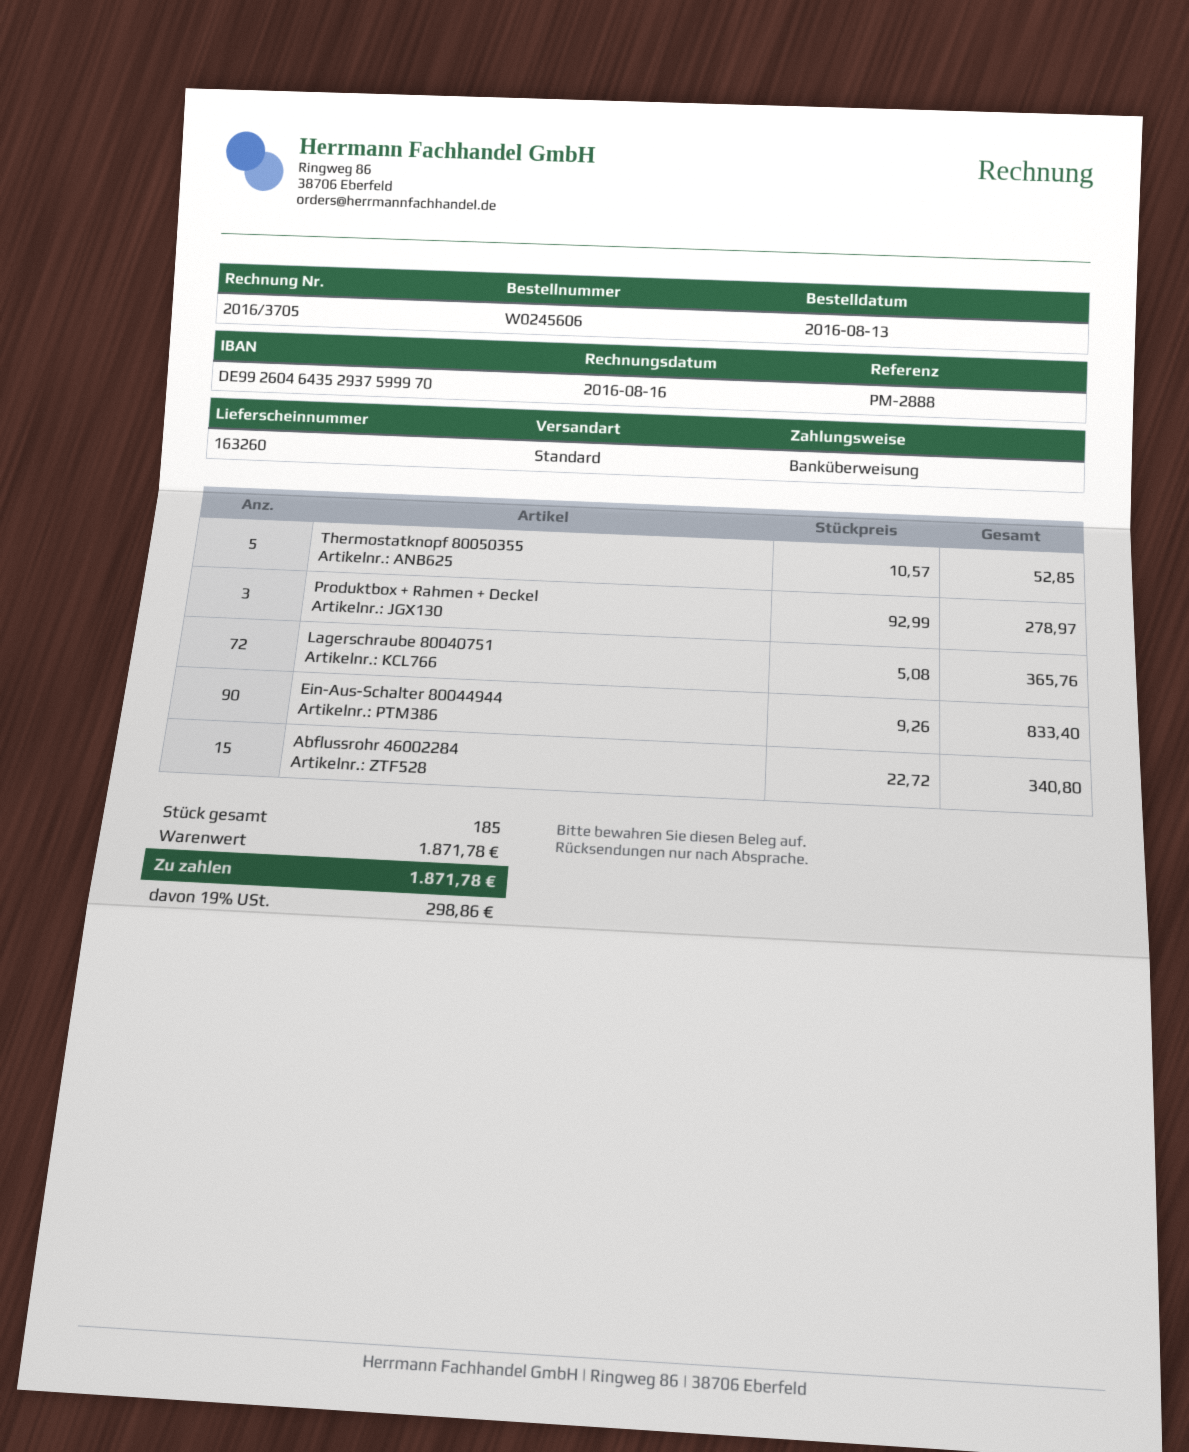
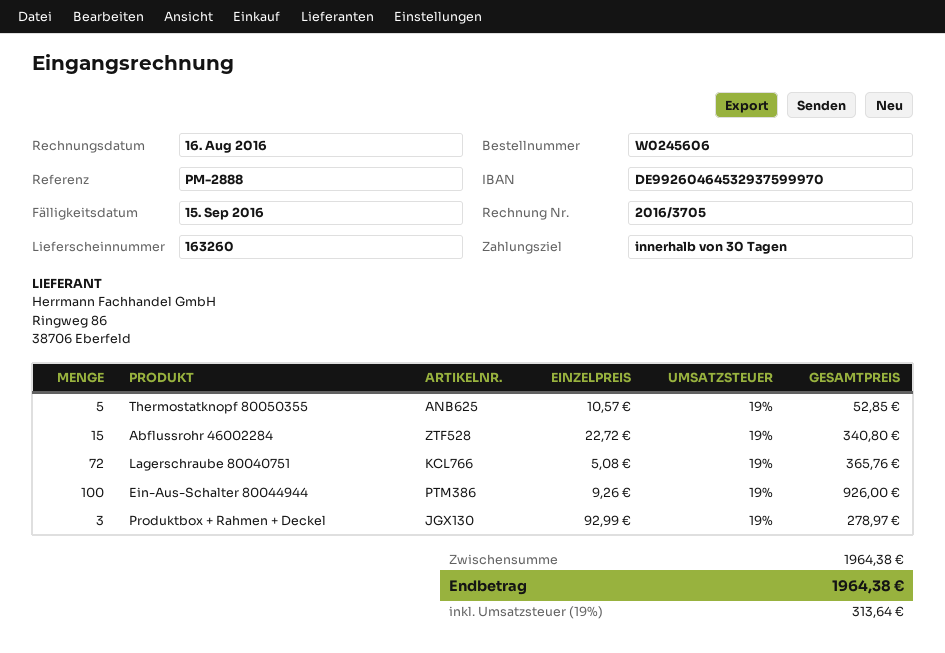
bank account: DE99260464352937599970 -> DE99260464532937599970
Ein-Aus-Schalter 80044944: 90 x 9.26 = 833.40 -> 100 x 9.26 = 926.00
subtotal: 1871.78 -> 1964.38
tax: 19% = 298.86 -> 19% = 313.64
total: 1871.78 -> 1964.38

